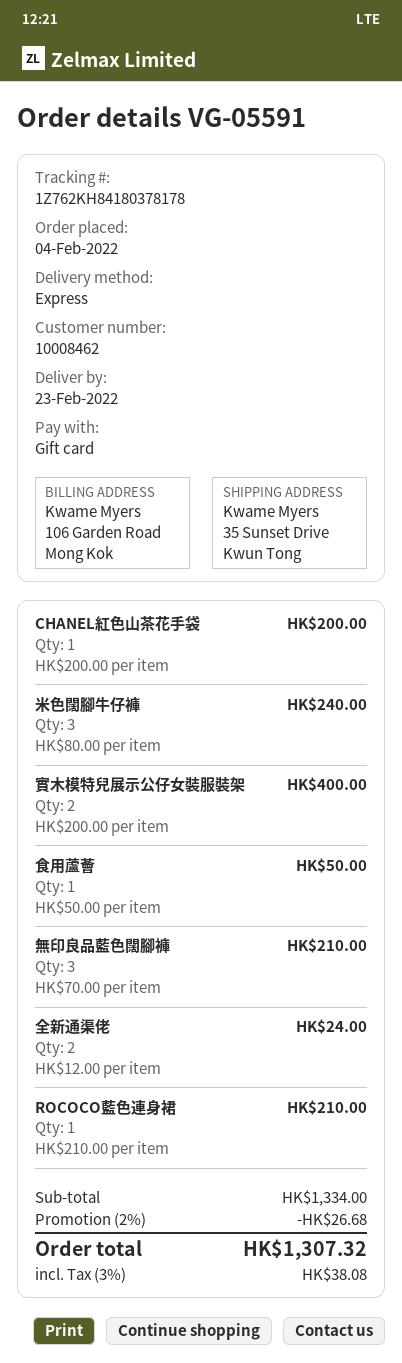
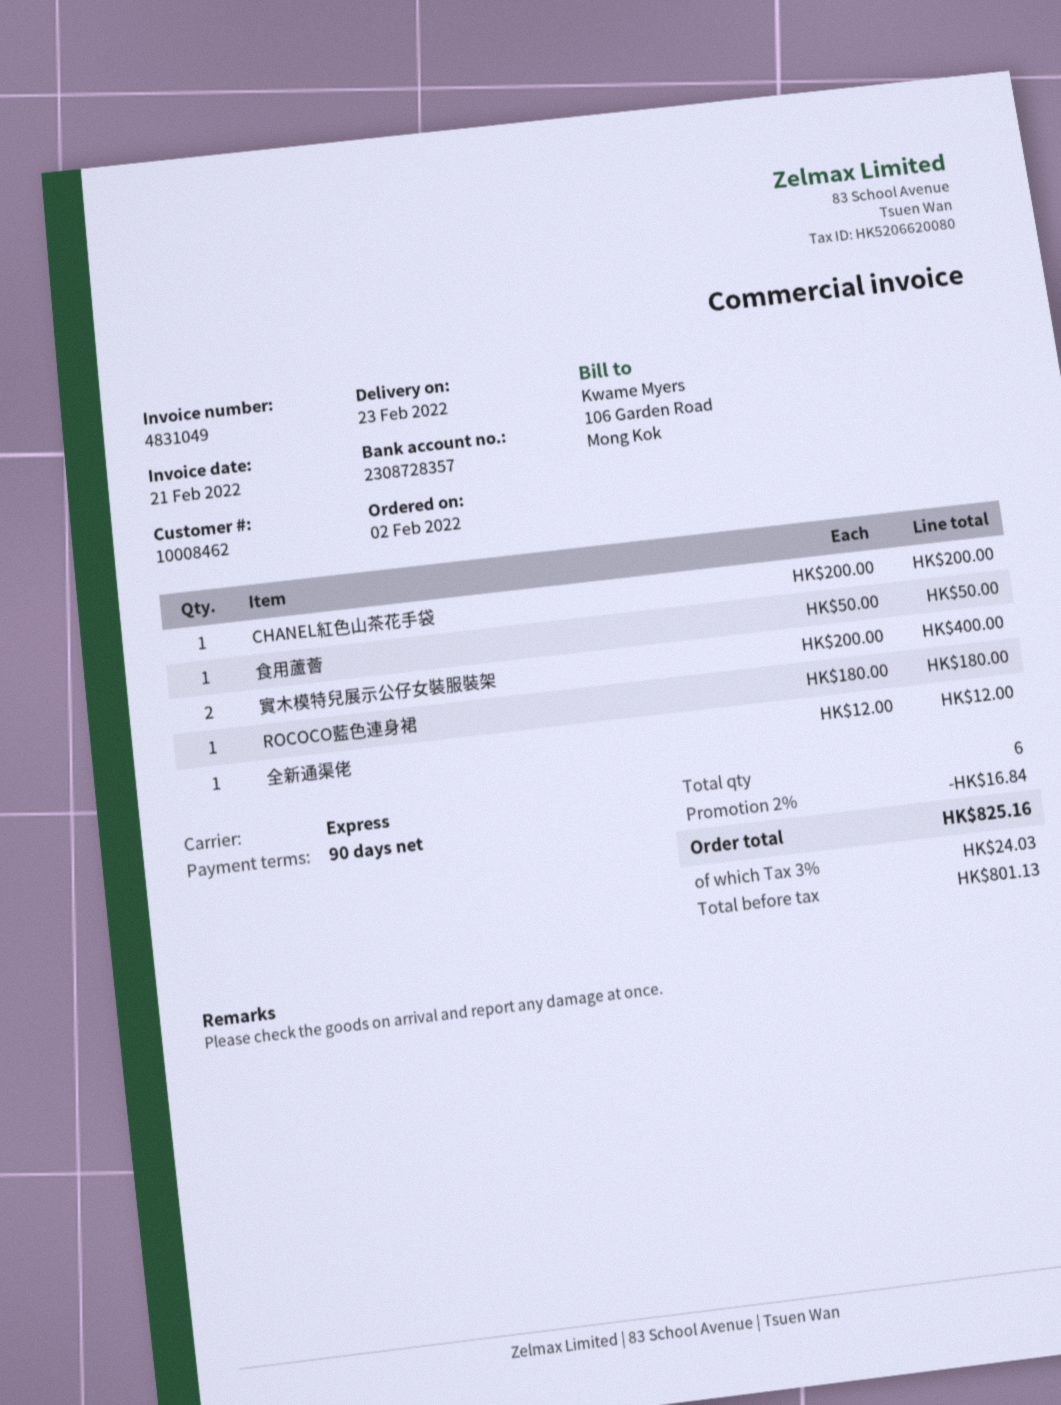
order date: 2022-02-04 -> 2022-02-02
米色闊腳牛仔褲: 3 x 80.00 = 240.00 -> none
無印良品藍色闊腳褲: 3 x 70.00 = 210.00 -> none
全新通渠佬: 2 x 12.00 = 24.00 -> 1 x 12.00 = 12.00
ROCOCO藍色連身裙: 1 x 210.00 = 210.00 -> 1 x 180.00 = 180.00
discount: 2% = 26.68 -> 2% = 16.84
tax: 3% = 38.08 -> 3% = 24.03
total: 1307.32 -> 825.16

